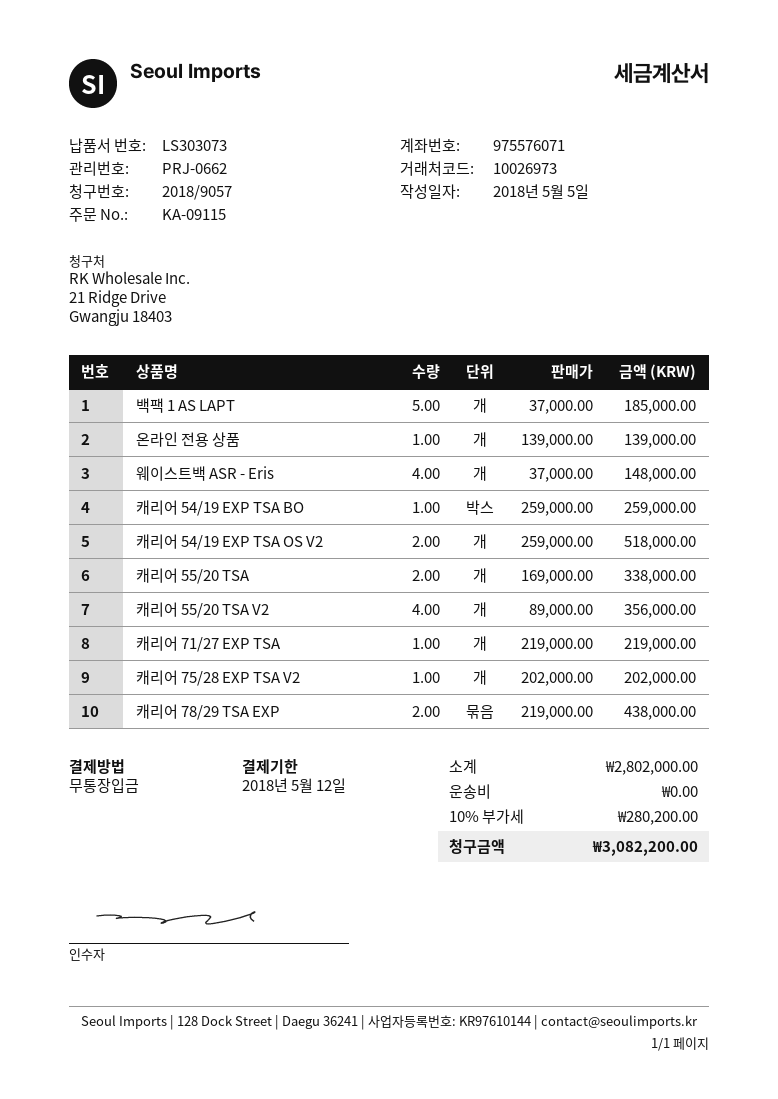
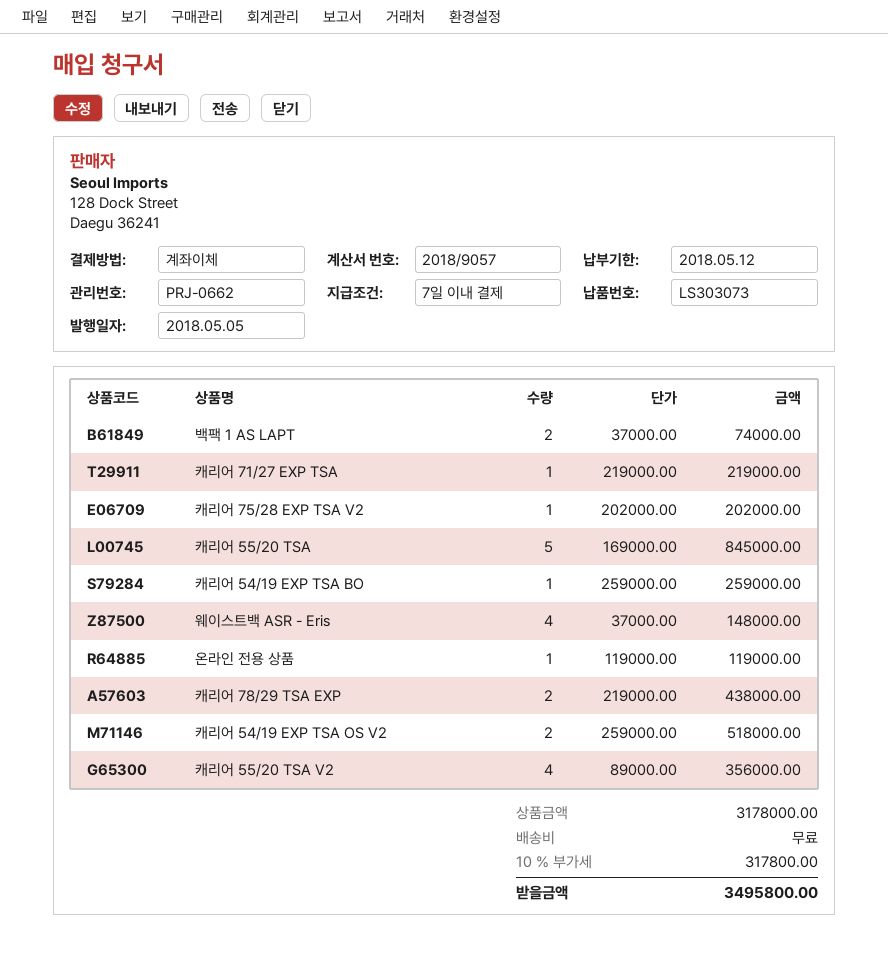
백팩 1 AS LAPT: 5 x 37000.00 = 185000.00 -> 2 x 37000.00 = 74000.00
온라인 전용 상품: 1 x 139000.00 = 139000.00 -> 1 x 119000.00 = 119000.00
캐리어 55/20 TSA: 2 x 169000.00 = 338000.00 -> 5 x 169000.00 = 845000.00
subtotal: 2802000.00 -> 3178000.00
tax: 10% = 280200.00 -> 10% = 317800.00
total: 3082200.00 -> 3495800.00

